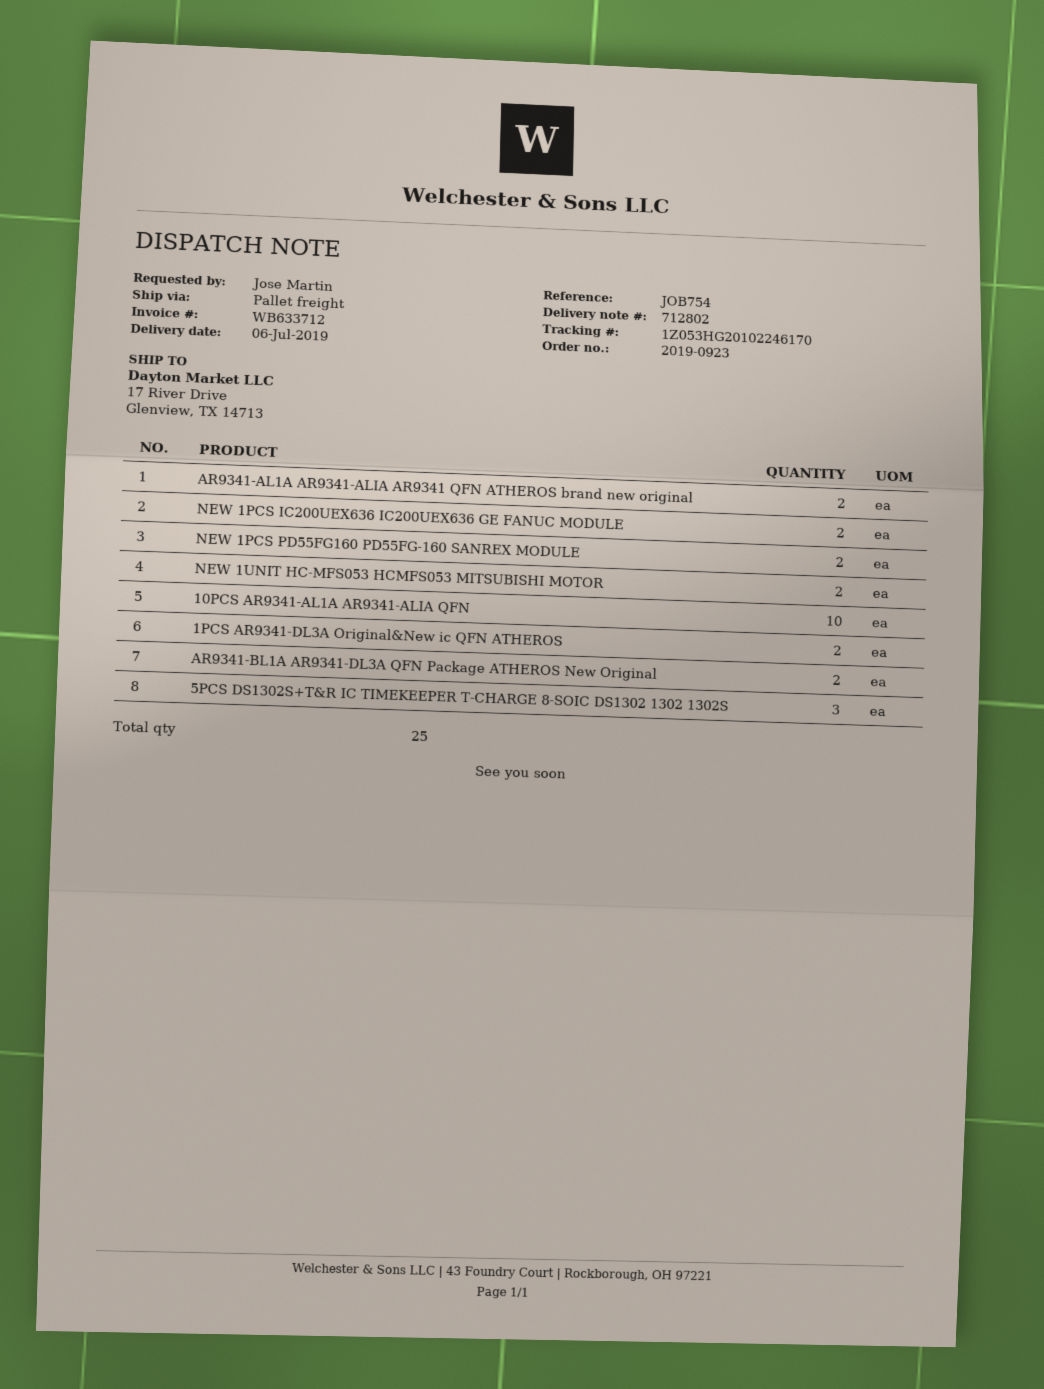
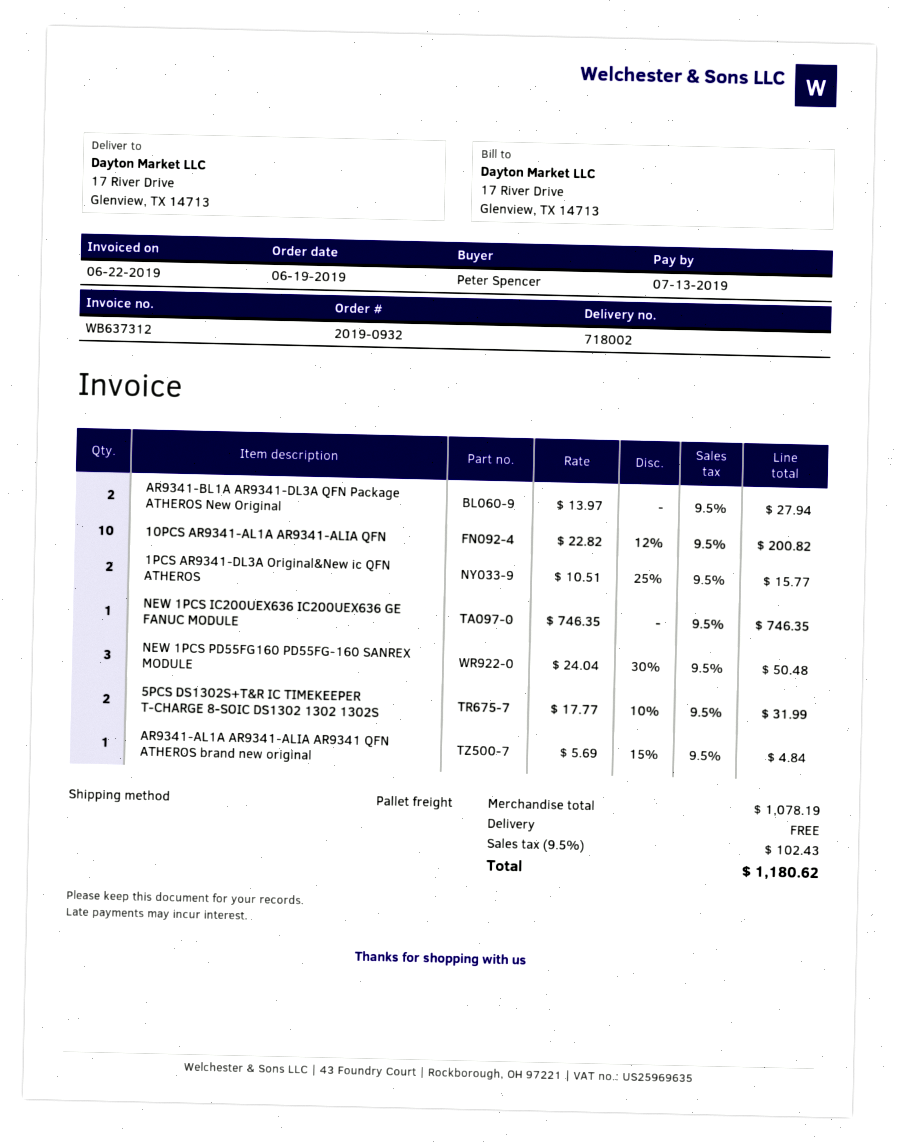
order number: 2019-0923 -> 2019-0932
delivery note number: 712802 -> 718002
invoice number: WB633712 -> WB637312
ordered by: Jose Martin -> Peter Spencer
AR9341-AL1A AR9341-ALIA AR9341 QFN ATHEROS brand new original: 2 -> 1
NEW 1PCS IC200UEX636 IC200UEX636 GE FANUC MODULE: 2 -> 1
NEW 1PCS PD55FG160 PD55FG-160 SANREX MODULE: 2 -> 3
NEW 1UNIT HC-MFS053 HCMFS053 MITSUBISHI MOTOR: 2 -> none
5PCS DS1302S+T&R IC TIMEKEEPER T-CHARGE 8-SOIC DS1302 1302 1302S: 3 -> 2

